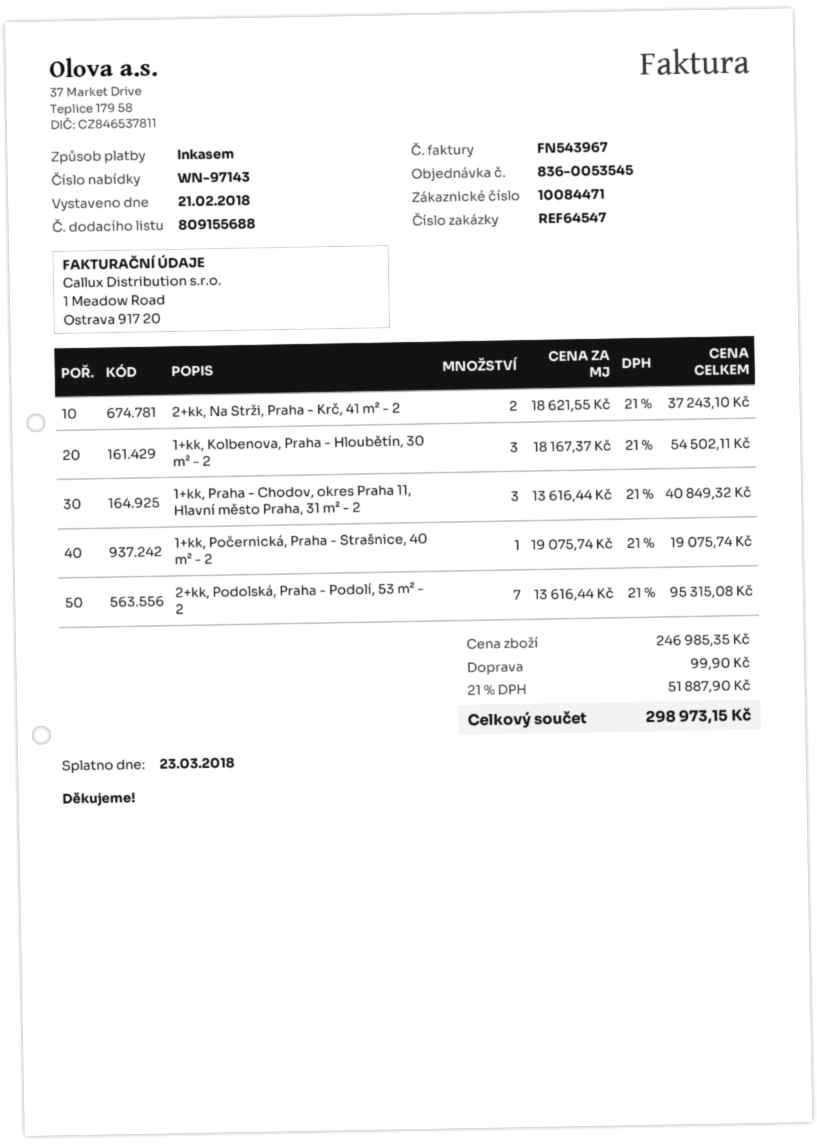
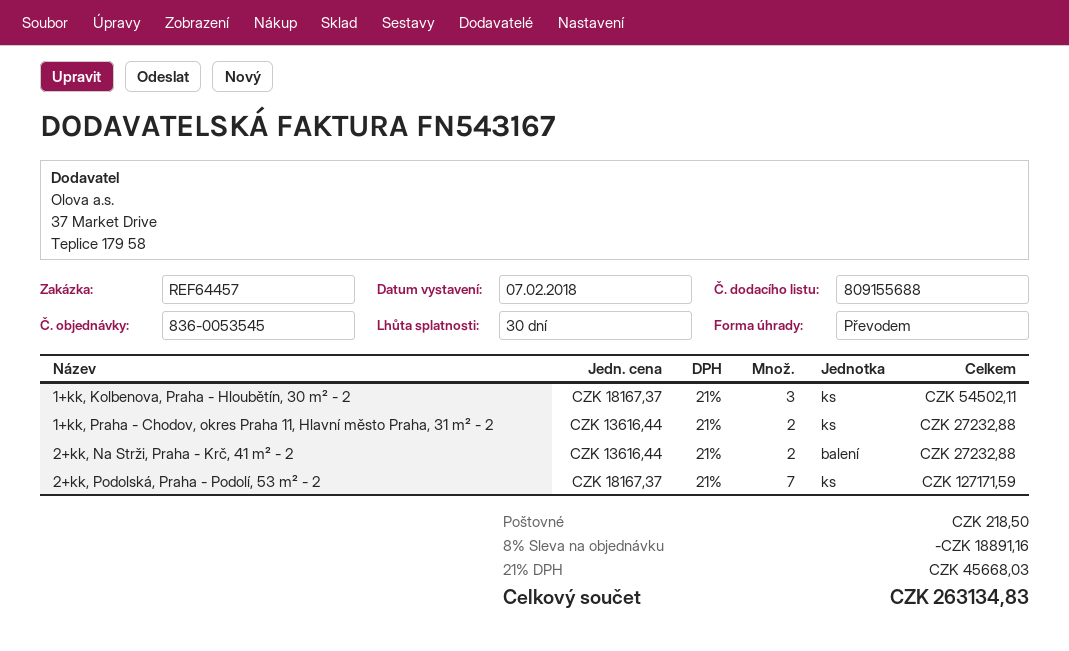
invoice number: FN543967 -> FN543167
invoice date: 2018-02-21 -> 2018-02-07
reference: REF64547 -> REF64457
payment method: direct debit -> bank transfer
2+kk, Na Strži, Praha - Krč, 41 m² - 2: 2 x 18621.55 = 37243.10 -> 2 x 13616.44 = 27232.88
1+kk, Praha - Chodov, okres Praha 11, Hlavní město Praha, 31 m² - 2: 3 x 13616.44 = 40849.32 -> 2 x 13616.44 = 27232.88
1+kk, Počernická, Praha - Strašnice, 40 m² - 2: 1 x 19075.74 = 19075.74 -> none
2+kk, Podolská, Praha - Podolí, 53 m² - 2: 7 x 13616.44 = 95315.08 -> 7 x 18167.37 = 127171.59
discount: none -> 8% = 18891.16
shipping: 99.90 -> 218.50
tax: 21% = 51887.90 -> 21% = 45668.03
total: 298973.15 -> 263134.83

